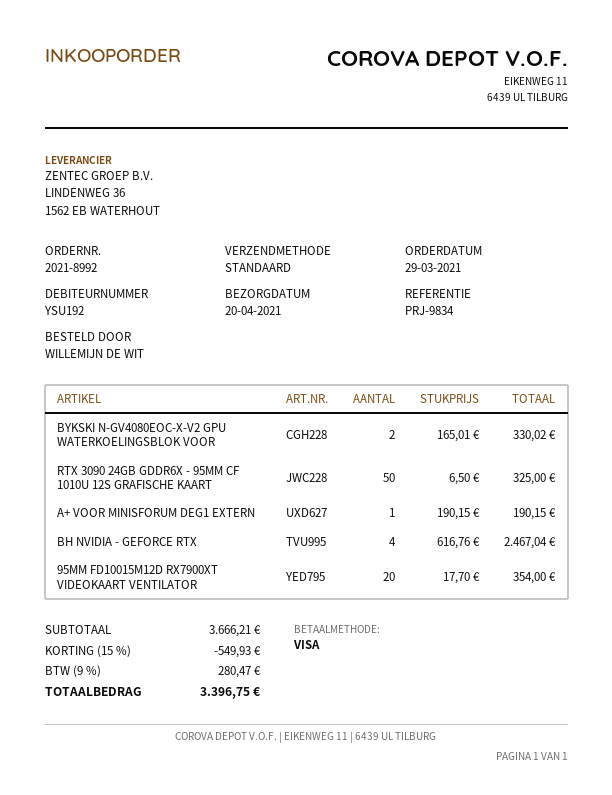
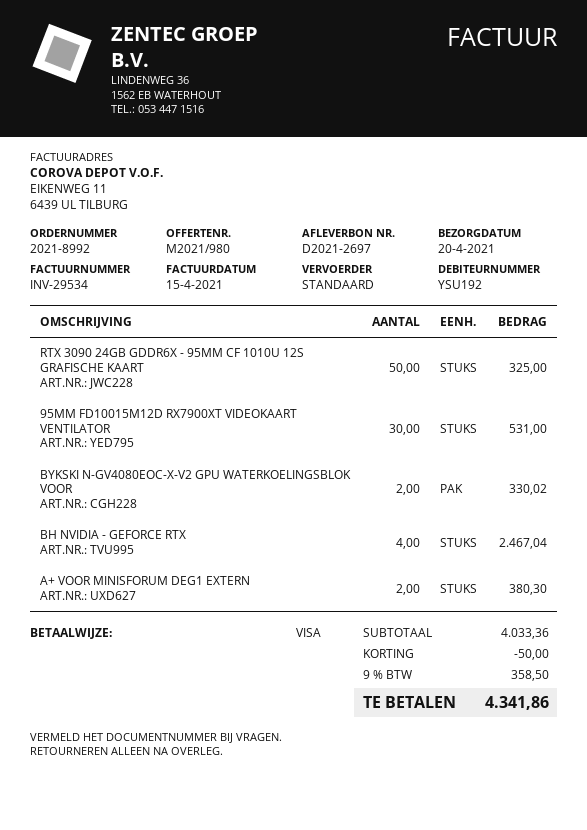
A+ VOOR MINISFORUM DEG1 EXTERN: 1 for 190.15 -> 2 for 380.30
95MM FD10015M12D RX7900XT VIDEOKAART VENTILATOR: 20 for 354.00 -> 30 for 531.00
subtotal: 3666.21 -> 4033.36
discount: 549.93 -> 50.00
tax: 9% = 280.47 -> 9% = 358.50
total: 3396.75 -> 4341.86

